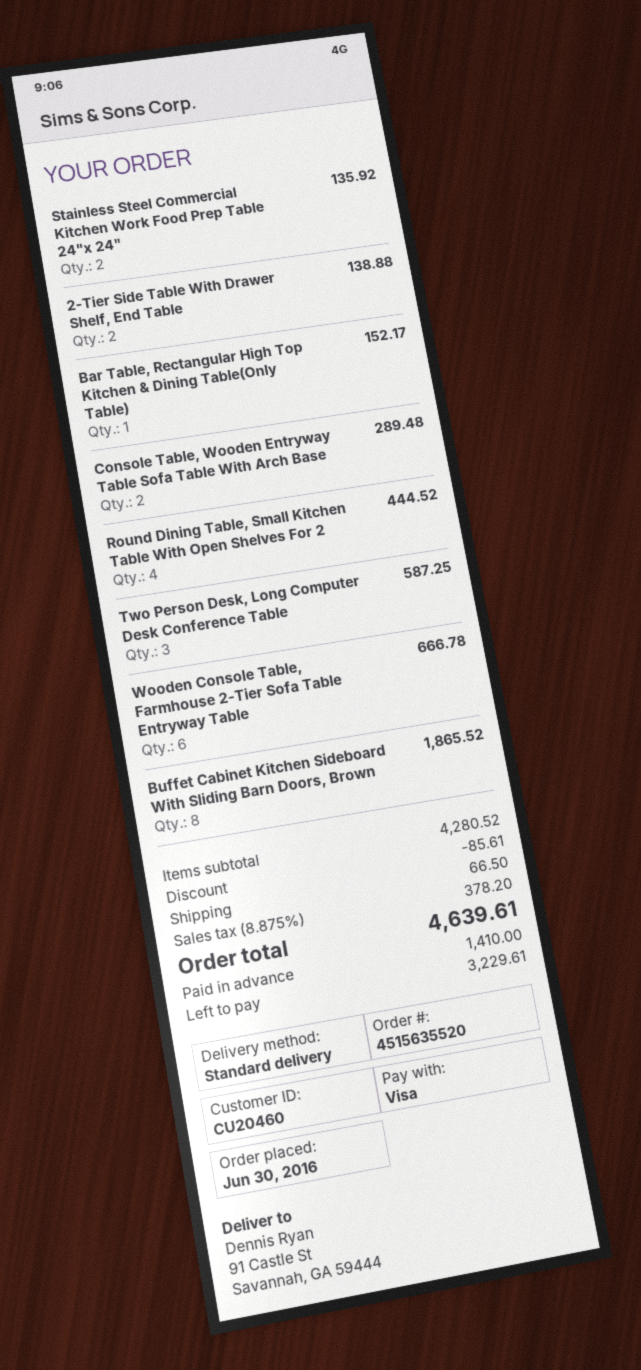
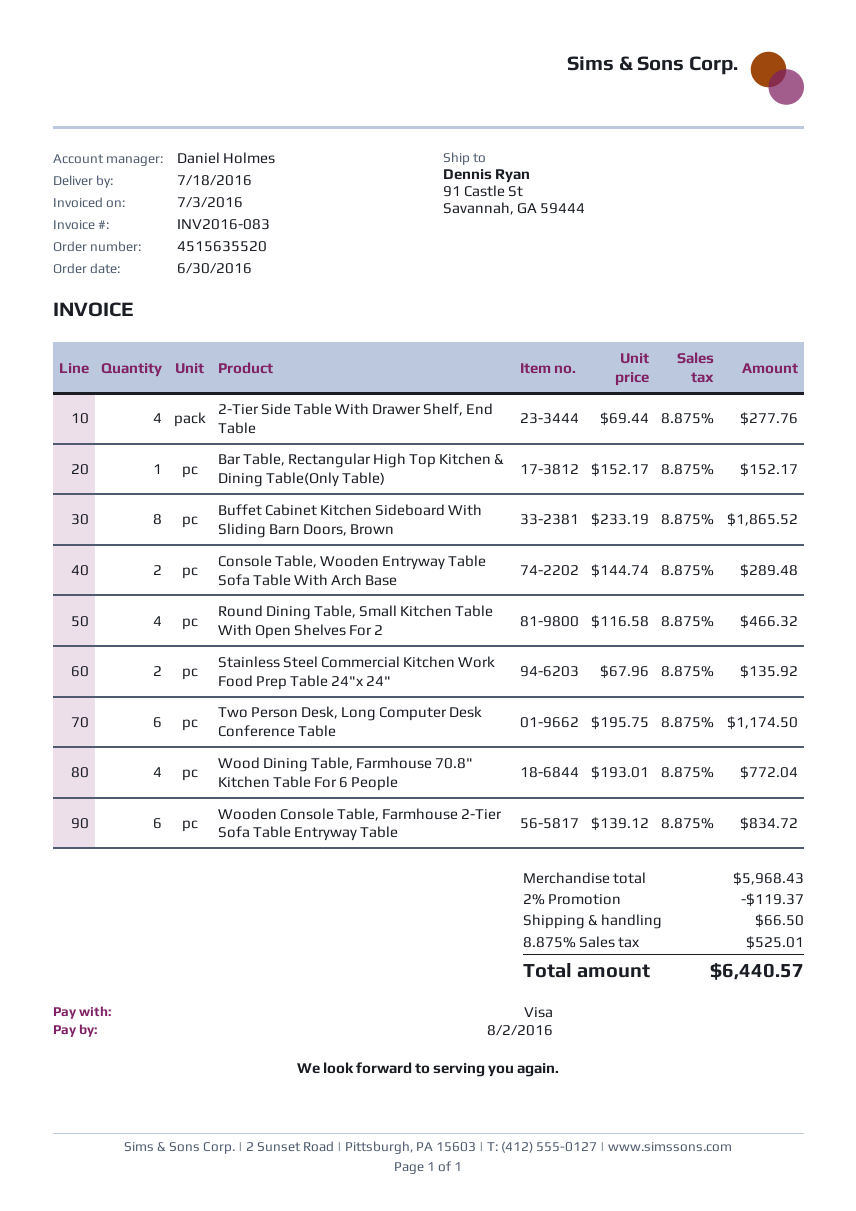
2-Tier Side Table With Drawer Shelf, End Table: 2 for 138.88 -> 4 for 277.76
Round Dining Table, Small Kitchen Table With Open Shelves For 2: 4 for 444.52 -> 4 for 466.32
Two Person Desk, Long Computer Desk Conference Table: 3 for 587.25 -> 6 for 1174.50
Wooden Console Table, Farmhouse 2-Tier Sofa Table Entryway Table: 6 for 666.78 -> 6 for 834.72
Wood Dining Table, Farmhouse 70.8" Kitchen Table For 6 People: none -> 4 for 772.04
subtotal: 4280.52 -> 5968.43
discount: 85.61 -> 119.37
tax: 8.875% = 378.20 -> 8.875% = 525.01
total: 4639.61 -> 6440.57

